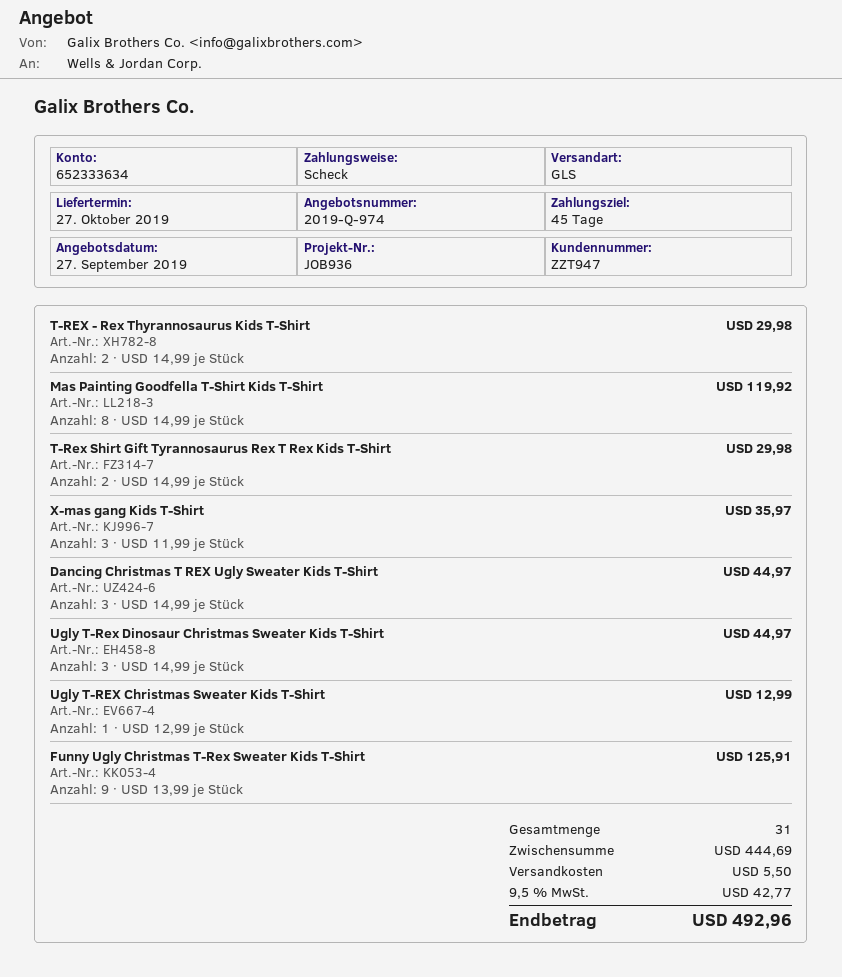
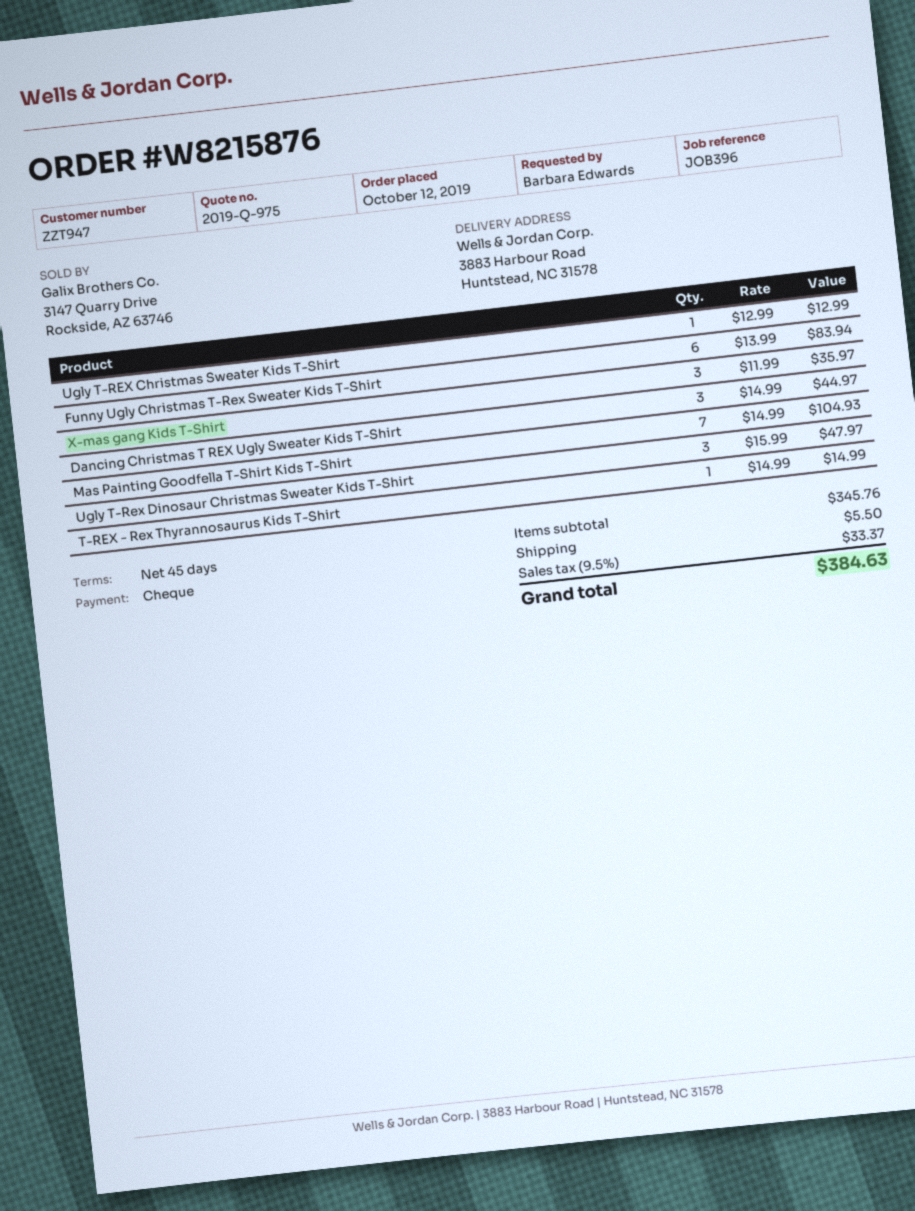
quote number: 2019-Q-974 -> 2019-Q-975
reference: JOB936 -> JOB396
T-REX - Rex Thyrannosaurus Kids T-Shirt: 2 x 14.99 = 29.98 -> 1 x 14.99 = 14.99
Mas Painting Goodfella T-Shirt Kids T-Shirt: 8 x 14.99 = 119.92 -> 7 x 14.99 = 104.93
T-Rex Shirt Gift Tyrannosaurus Rex T Rex Kids T-Shirt: 2 x 14.99 = 29.98 -> none
Ugly T-Rex Dinosaur Christmas Sweater Kids T-Shirt: 3 x 14.99 = 44.97 -> 3 x 15.99 = 47.97
Funny Ugly Christmas T-Rex Sweater Kids T-Shirt: 9 x 13.99 = 125.91 -> 6 x 13.99 = 83.94
subtotal: 444.69 -> 345.76
tax: 9.5% = 42.77 -> 9.5% = 33.37
total: 492.96 -> 384.63

